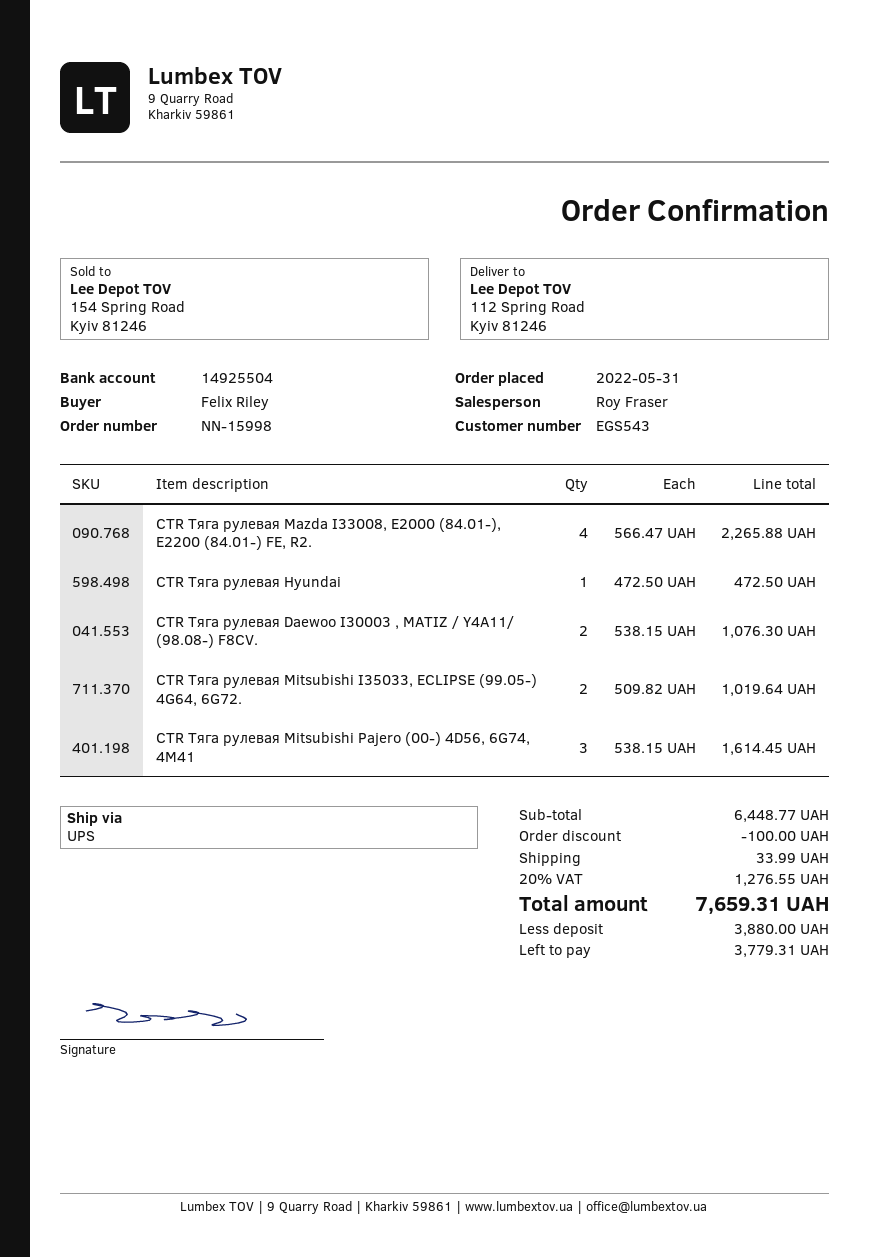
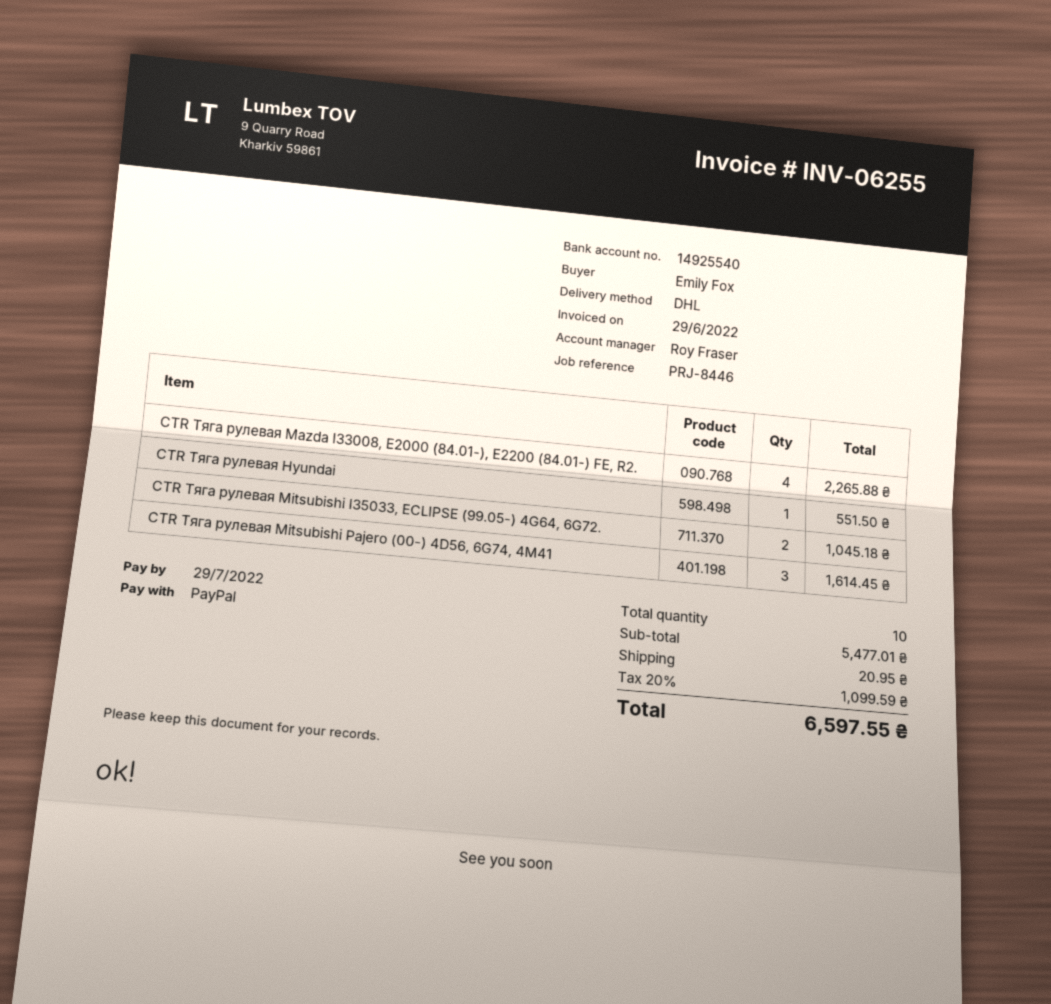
ordered by: Felix Riley -> Emily Fox
bank account: 14925504 -> 14925540
shipping method: UPS -> DHL
CTR Тяга рулевая Hyundai: 1 for 472.50 -> 1 for 551.50
CTR Тяга рулевая Daewoo I30003 , MATIZ / Y4A11/ (98.08-) F8CV.: 2 for 1076.30 -> none
CTR Тяга рулевая Mitsubishi I35033, ECLIPSE (99.05-) 4G64, 6G72.: 2 for 1019.64 -> 2 for 1045.18
subtotal: 6448.77 -> 5477.01
discount: 100.00 -> none
shipping: 33.99 -> 20.95
tax: 20% = 1276.55 -> 20% = 1099.59
total: 7659.31 -> 6597.55

